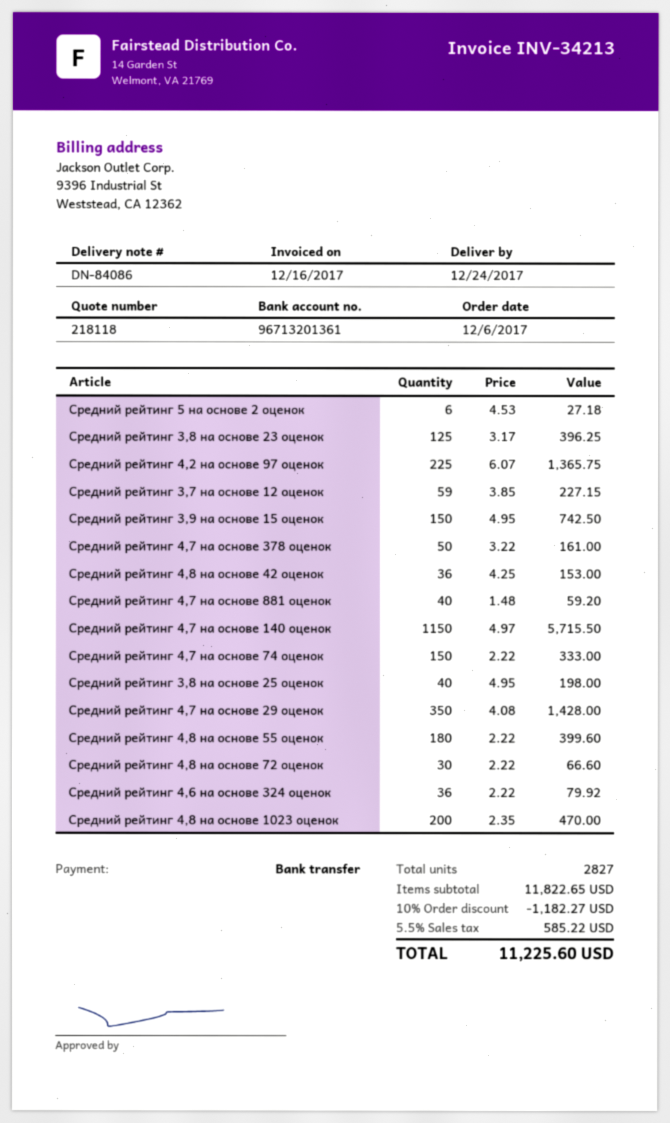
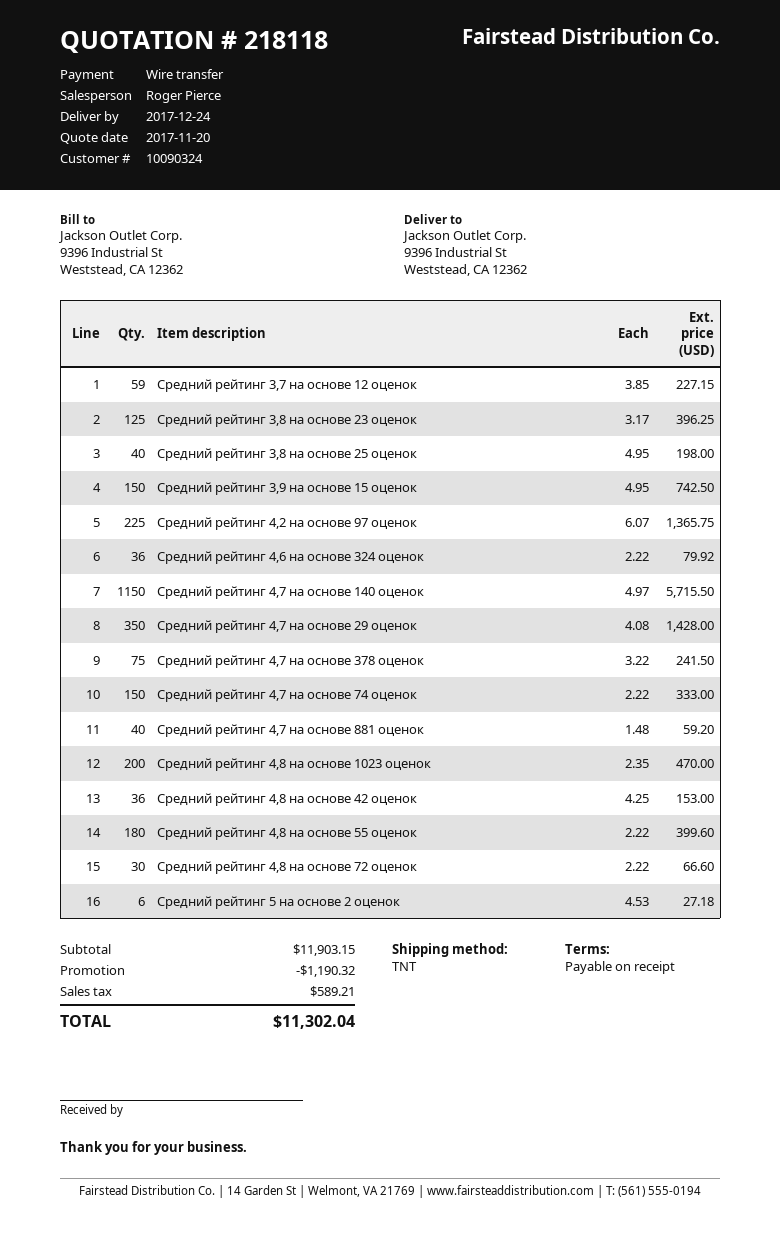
Средний рейтинг 4,7 на основе 378 оценок: 50 x 3.22 = 161.00 -> 75 x 3.22 = 241.50
subtotal: 11822.65 -> 11903.15
discount: 1182.27 -> 1190.32
tax: 585.22 -> 589.21
total: 11225.60 -> 11302.04

